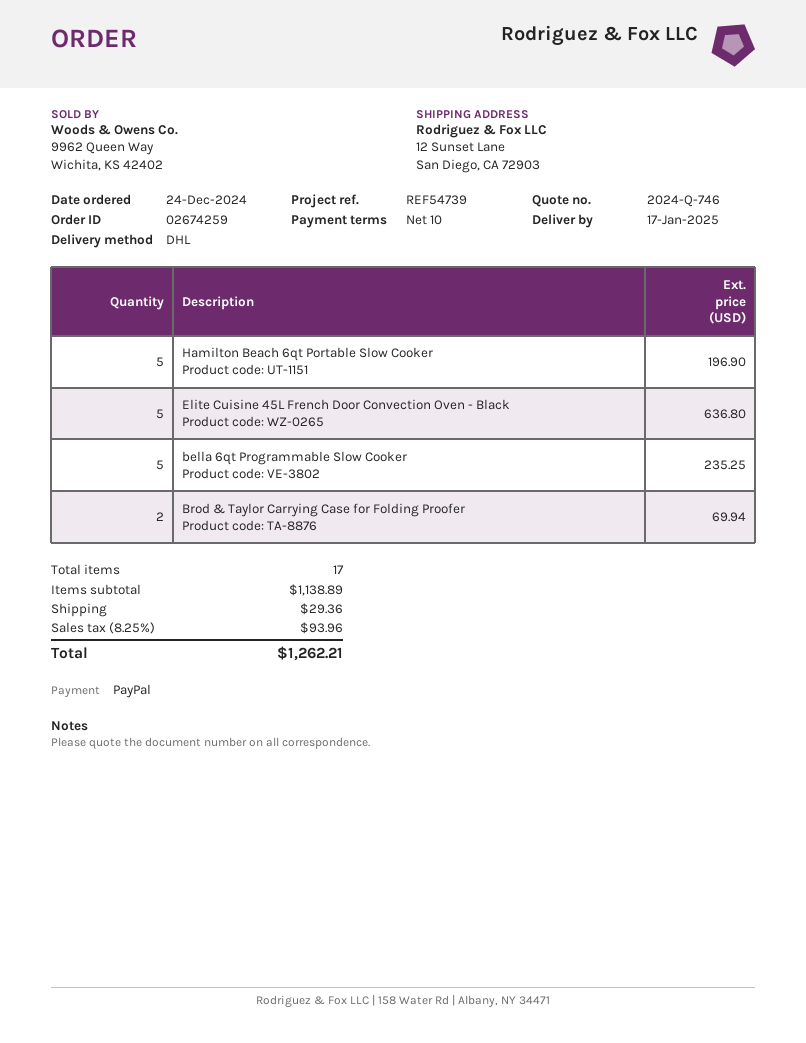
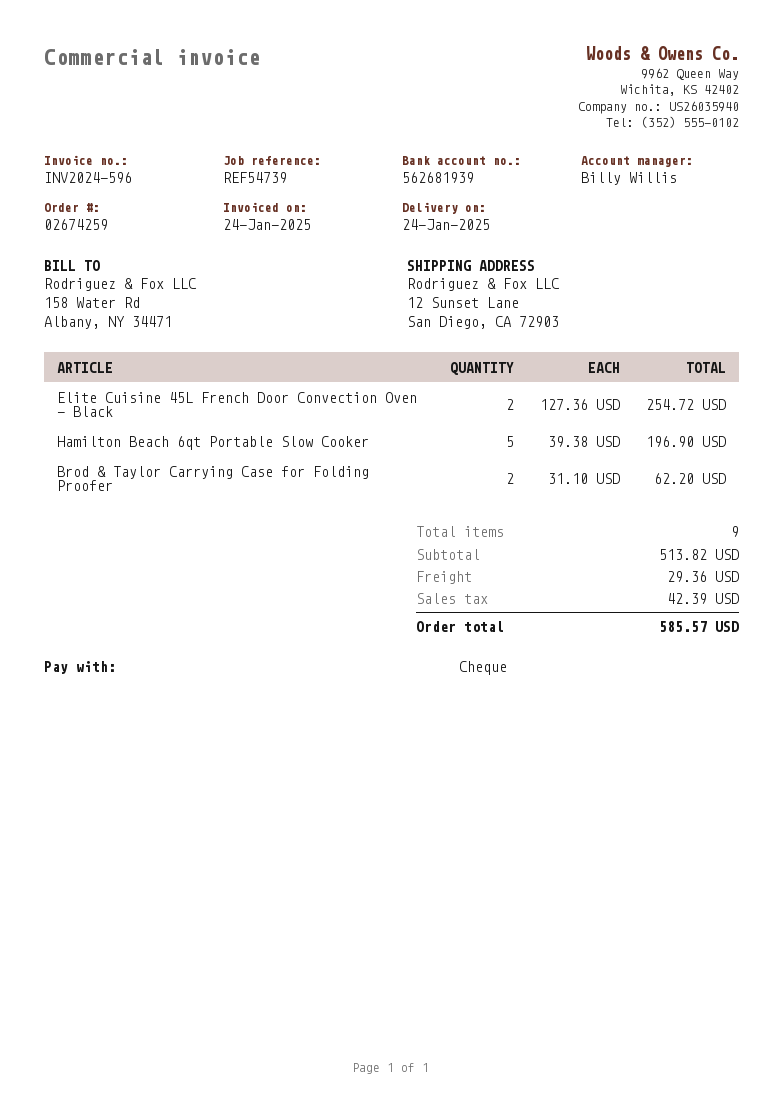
delivery date: 2025-01-17 -> 2025-01-24
payment method: PayPal -> cheque
Elite Cuisine 45L French Door Convection Oven - Black: 5 for 636.80 -> 2 for 254.72
bella 6qt Programmable Slow Cooker: 5 for 235.25 -> none
Brod & Taylor Carrying Case for Folding Proofer: 2 for 69.94 -> 2 for 62.20
total quantity: 17 -> 9
subtotal: 1138.89 -> 513.82
tax: 93.96 -> 42.39
total: 1262.21 -> 585.57

